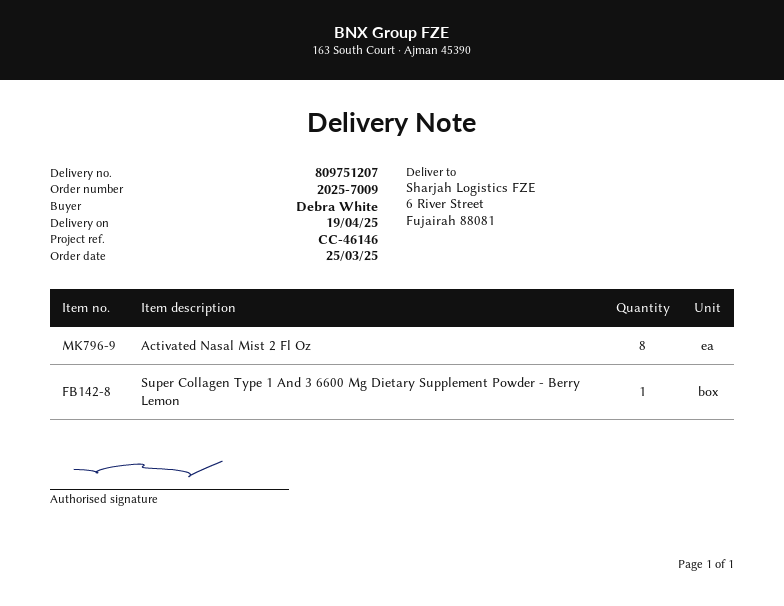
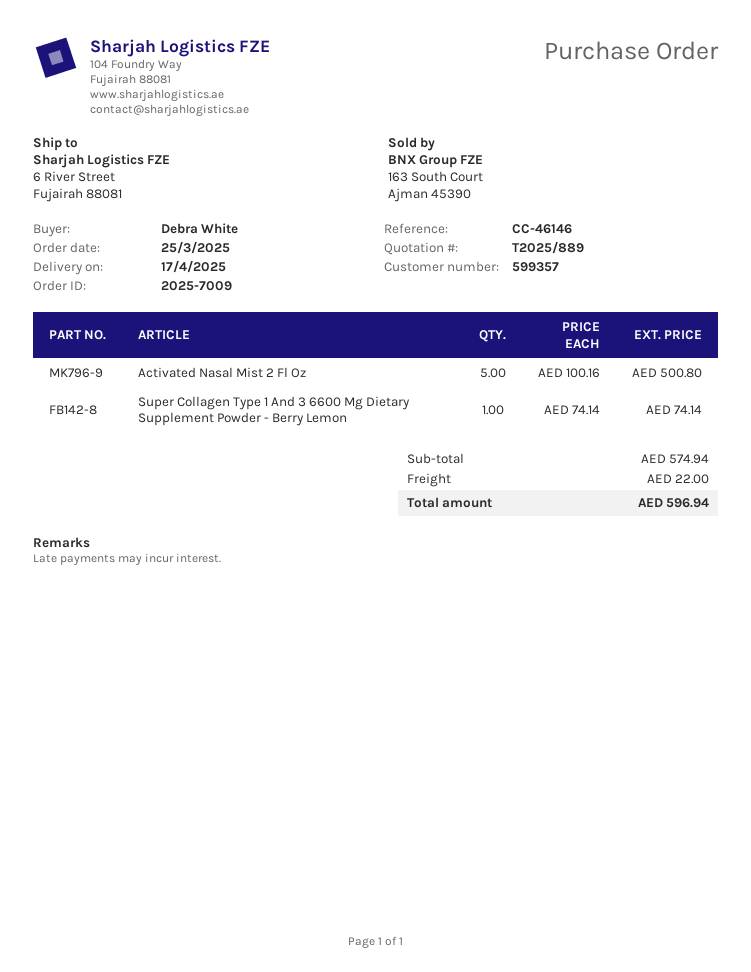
delivery date: 2025-04-19 -> 2025-04-17
Activated Nasal Mist 2 Fl Oz: 8 -> 5

